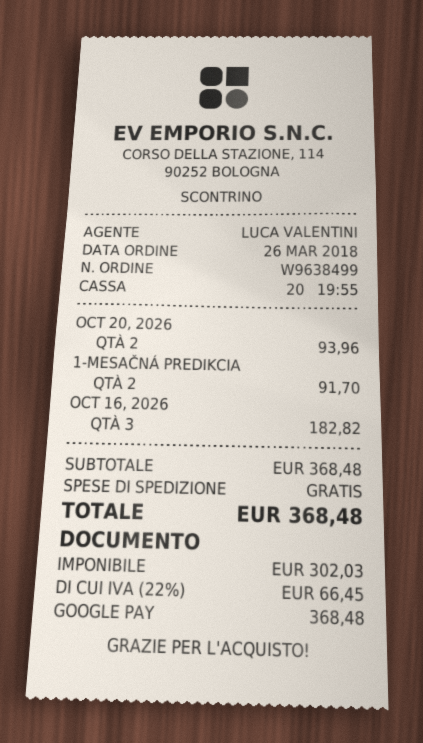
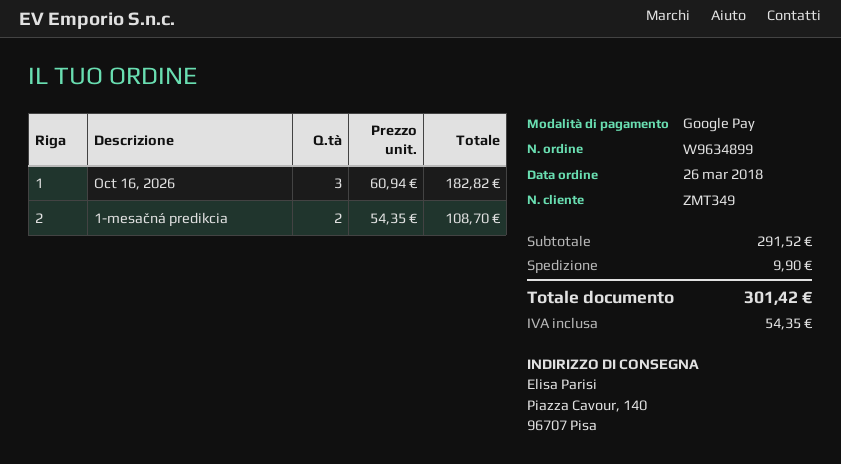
order number: W9638499 -> W9634899
OCT 20, 2026: 2 for 93.96 -> none
1-MESAČNÁ PREDIKCIA: 2 for 91.70 -> 2 for 108.70
subtotal: 368.48 -> 291.52
shipping: 0.00 -> 9.90
tax: 66.45 -> 54.35
total: 368.48 -> 301.42

